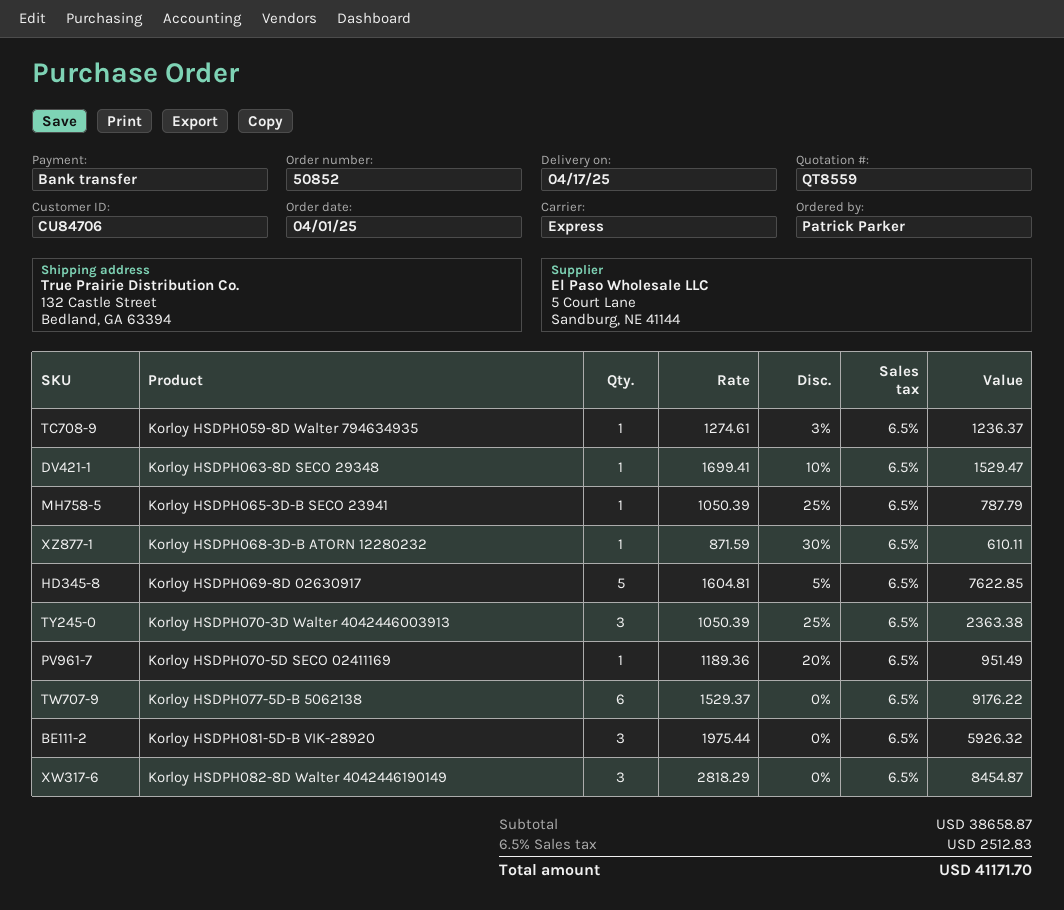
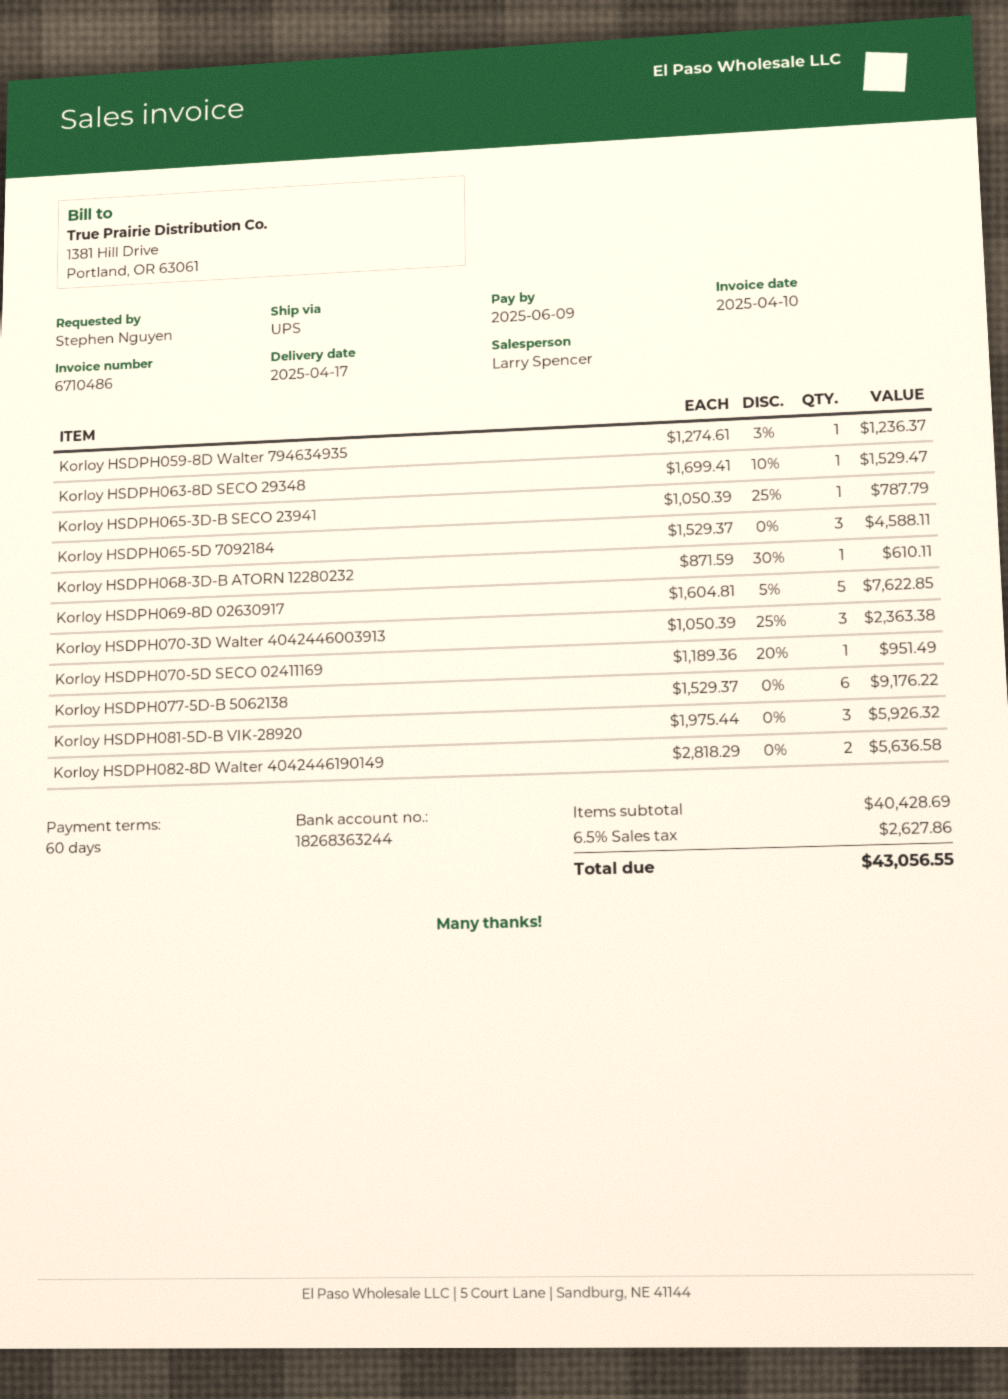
ordered by: Patrick Parker -> Stephen Nguyen
shipping method: express -> UPS
Korloy HSDPH082-8D Walter 4042446190149: 3 x 2818.29 = 8454.87 -> 2 x 2818.29 = 5636.58
Korloy HSDPH065-5D 7092184: none -> 3 x 1529.37 = 4588.11
subtotal: 38658.87 -> 40428.69
tax: 6.5% = 2512.83 -> 6.5% = 2627.86
total: 41171.70 -> 43056.55

